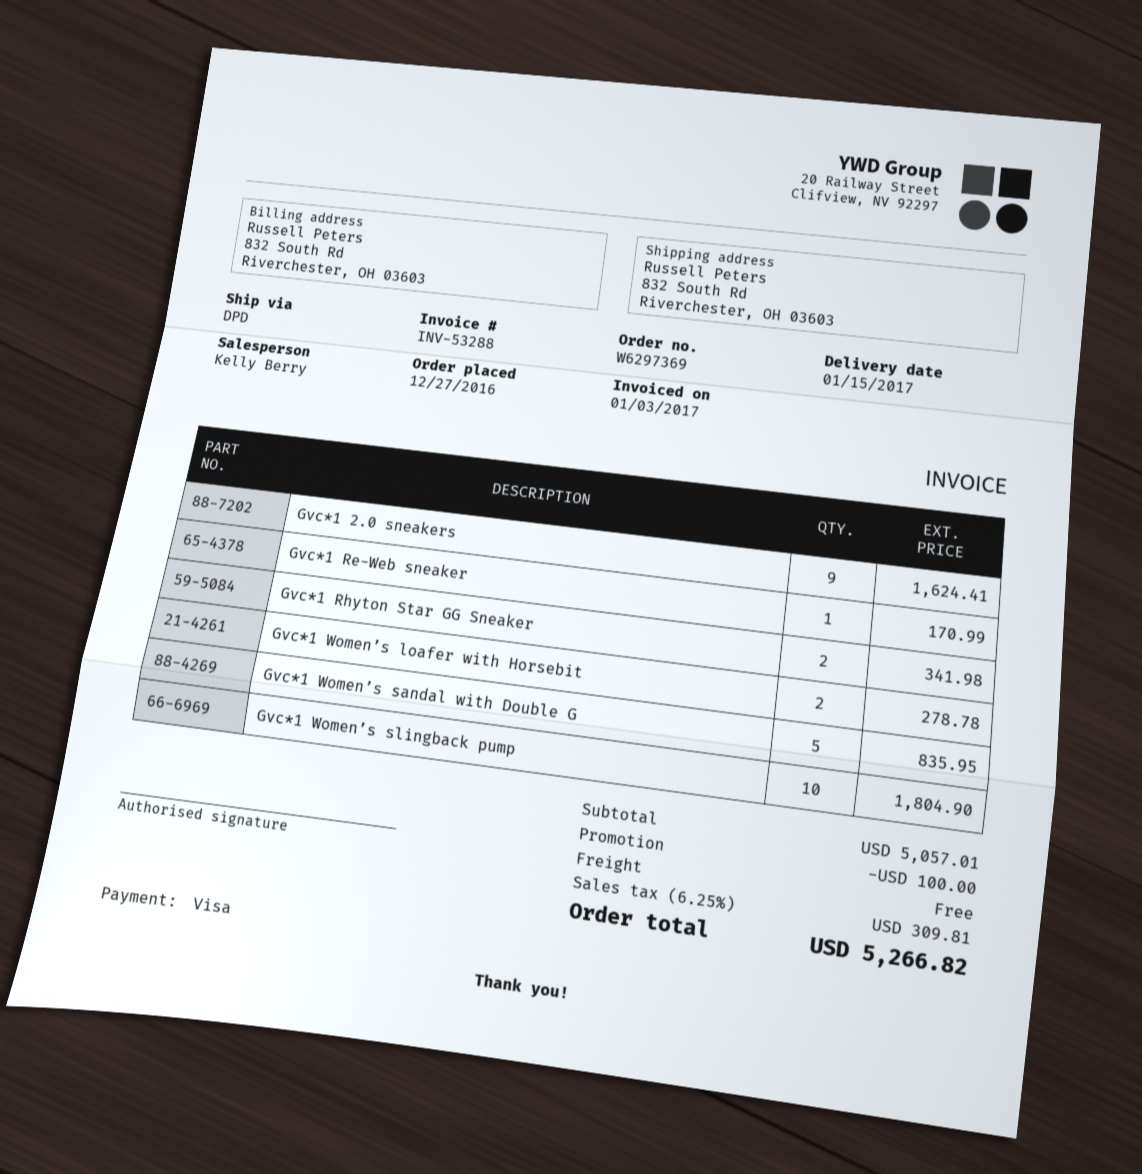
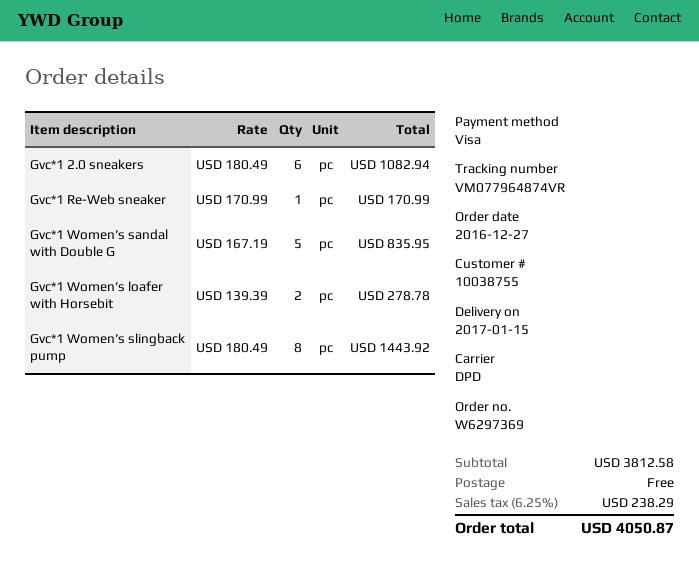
Gvc*1 2.0 sneakers: 9 for 1624.41 -> 6 for 1082.94
Gvc*1 Rhyton Star GG Sneaker: 2 for 341.98 -> none
Gvc*1 Women’s slingback pump: 10 for 1804.90 -> 8 for 1443.92
subtotal: 5057.01 -> 3812.58
discount: 100.00 -> none
tax: 6.25% = 309.81 -> 6.25% = 238.29
total: 5266.82 -> 4050.87

